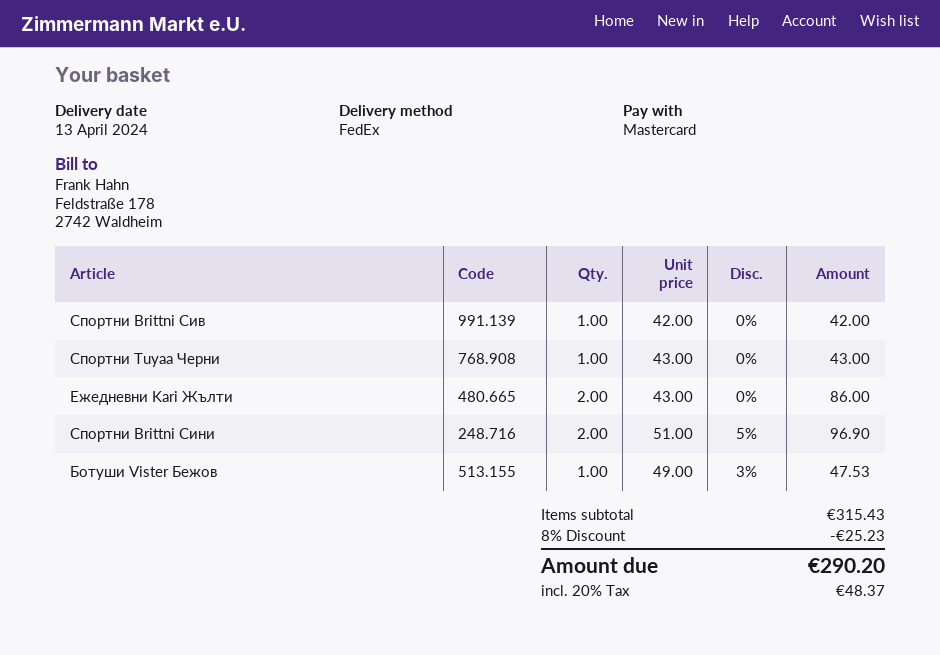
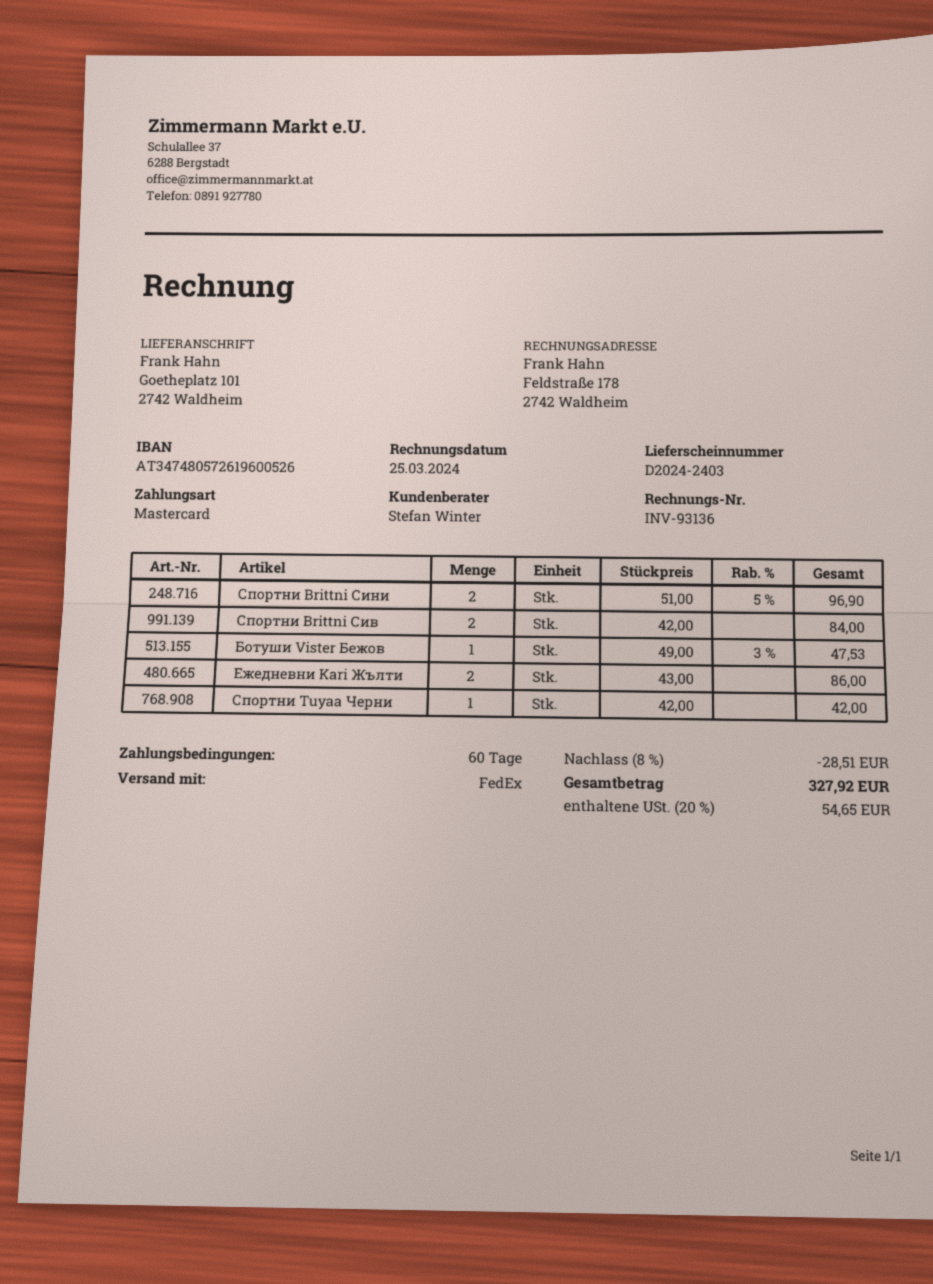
Спортни Brittni Сив: 1 x 42.00 = 42.00 -> 2 x 42.00 = 84.00
Спортни Tuyaa Черни: 1 x 43.00 = 43.00 -> 1 x 42.00 = 42.00
discount: 8% = 25.23 -> 8% = 28.51
tax: 20% = 48.37 -> 20% = 54.65
total: 290.20 -> 327.92

